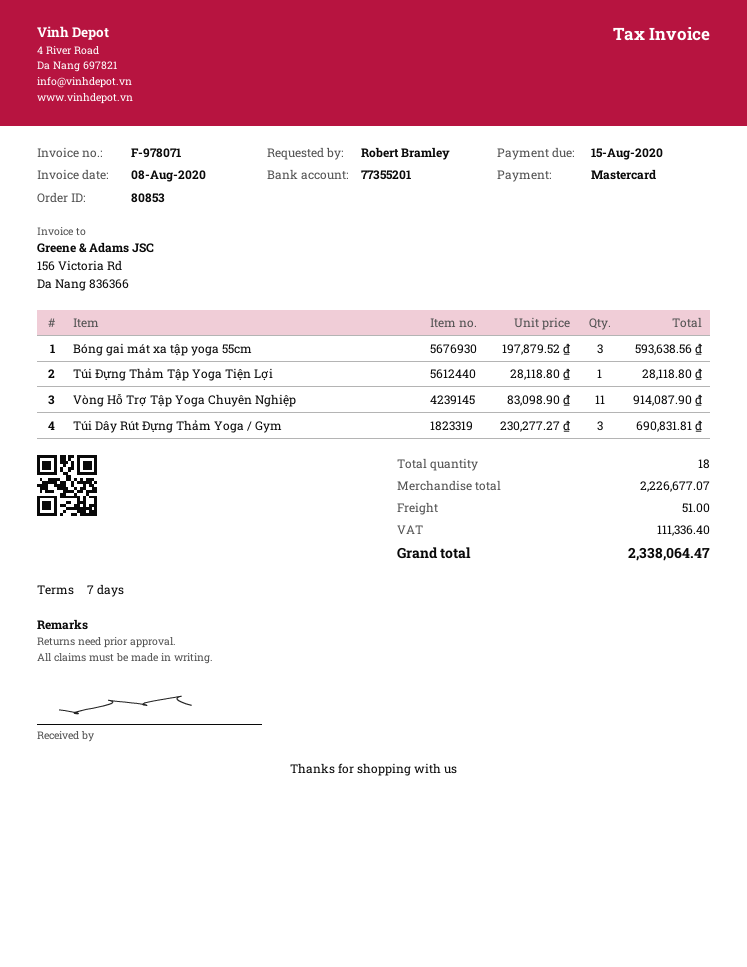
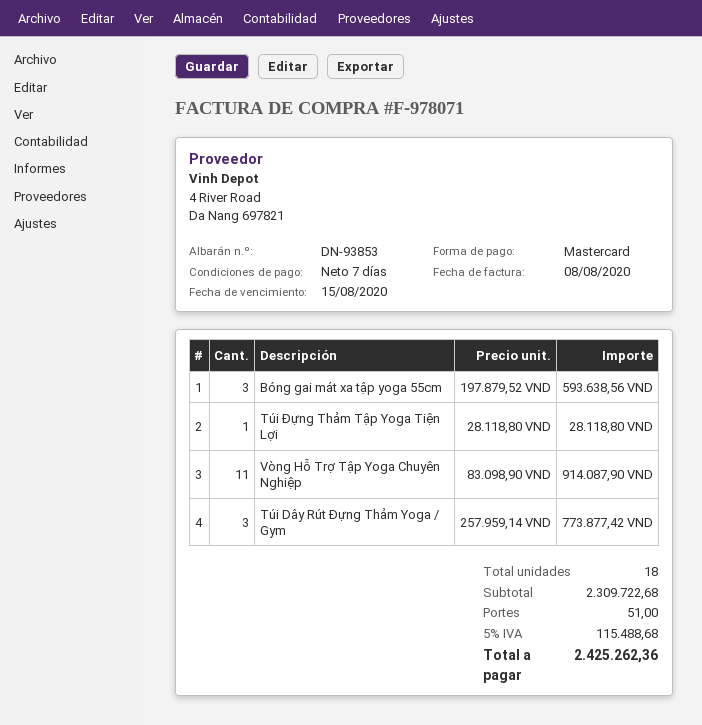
Túi Dây Rút Đựng Thảm Yoga / Gym: 3 x 230277.27 = 690831.81 -> 3 x 257959.14 = 773877.42
subtotal: 2226677.07 -> 2309722.68
tax: 111336.40 -> 115488.68
total: 2338064.47 -> 2425262.36

